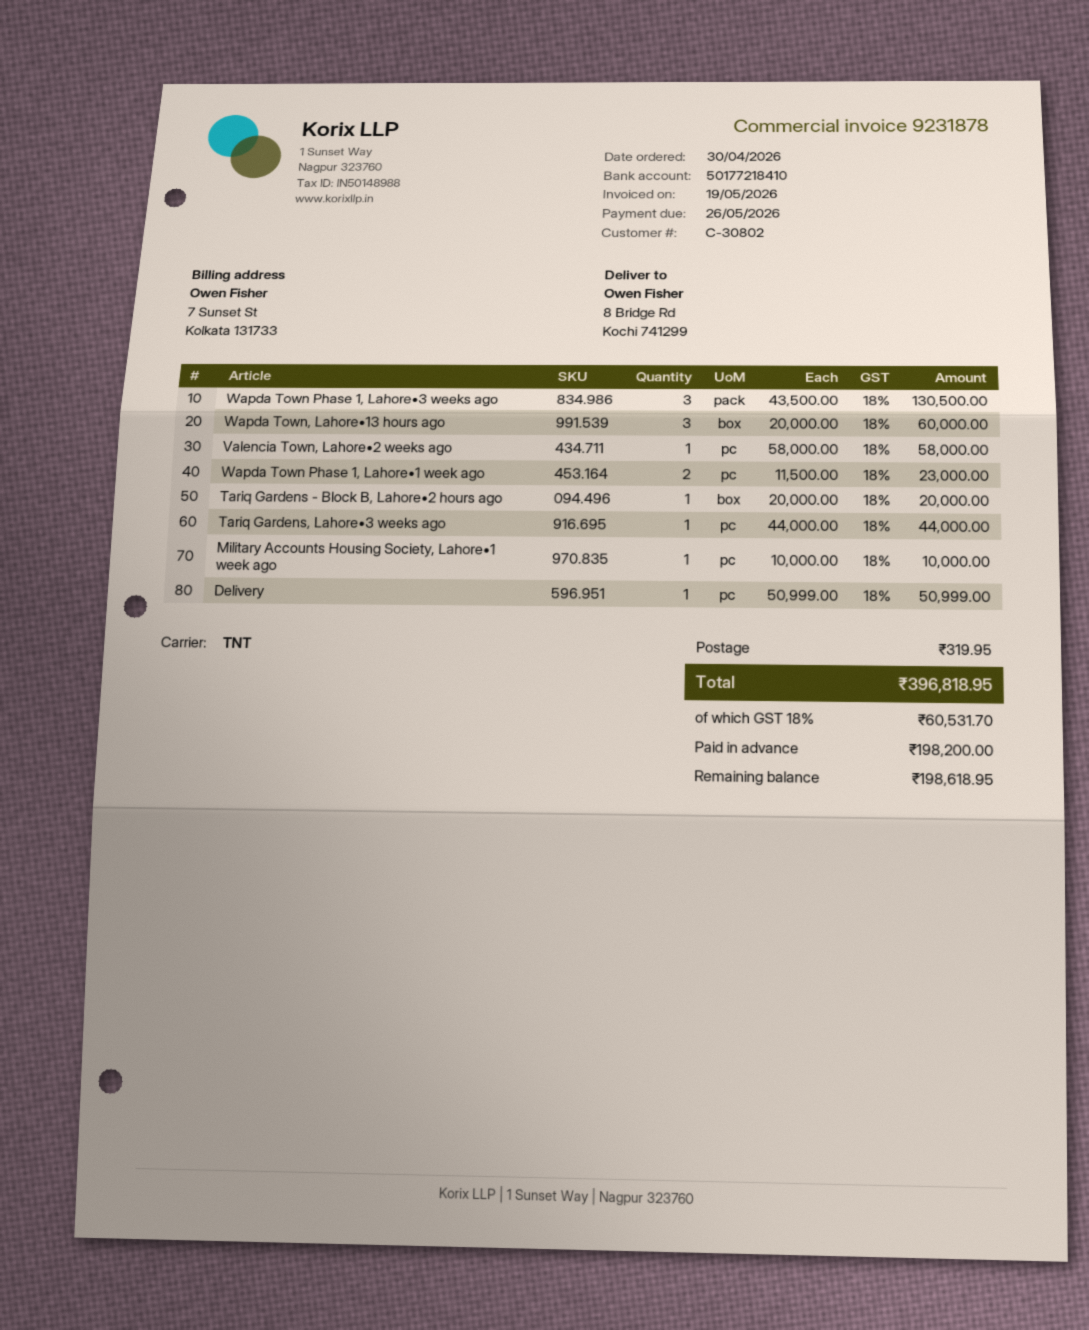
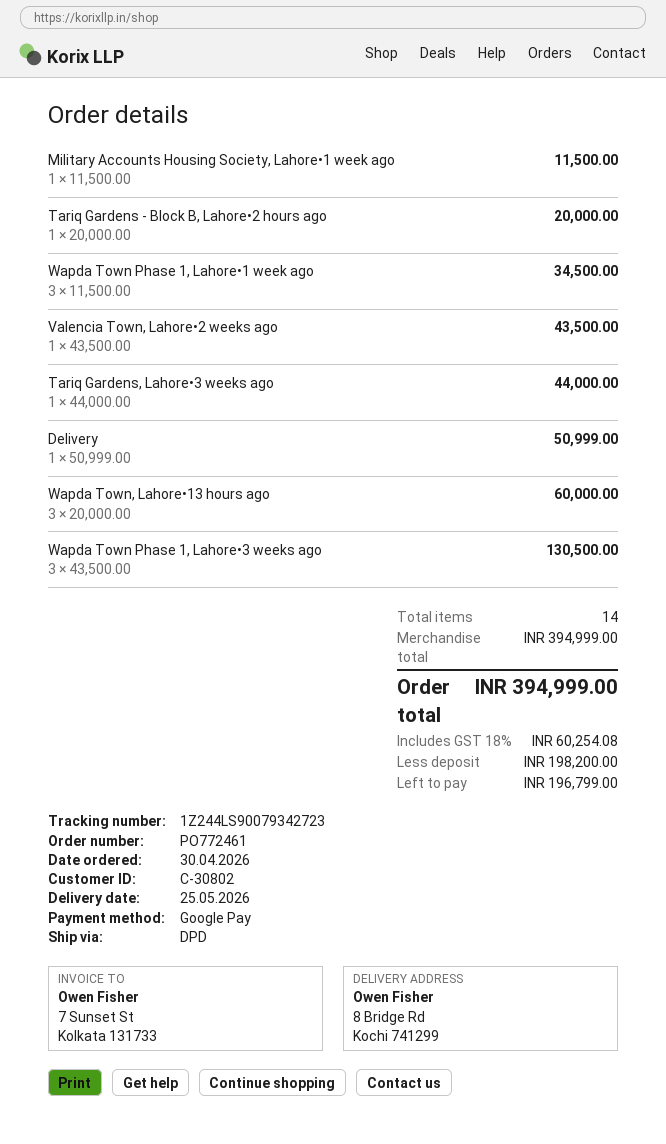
shipping method: TNT -> DPD
Valencia Town, Lahore•2 weeks ago: 1 x 58000.00 = 58000.00 -> 1 x 43500.00 = 43500.00
Wapda Town Phase 1, Lahore•1 week ago: 2 x 11500.00 = 23000.00 -> 3 x 11500.00 = 34500.00
Military Accounts Housing Society, Lahore•1 week ago: 1 x 10000.00 = 10000.00 -> 1 x 11500.00 = 11500.00
shipping: 319.95 -> none
tax: 18% = 60531.70 -> 18% = 60254.08
total: 396818.95 -> 394999.00
balance: 198618.95 -> 196799.00

